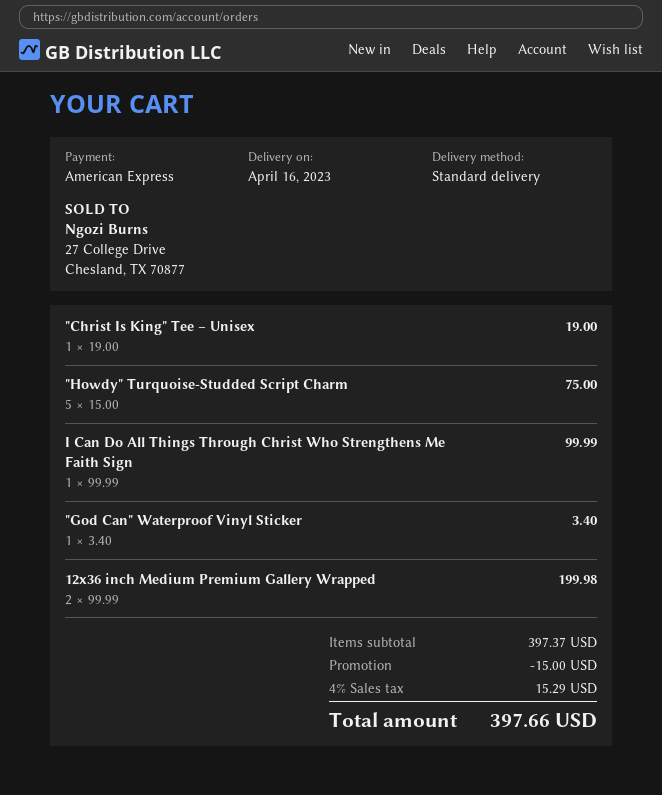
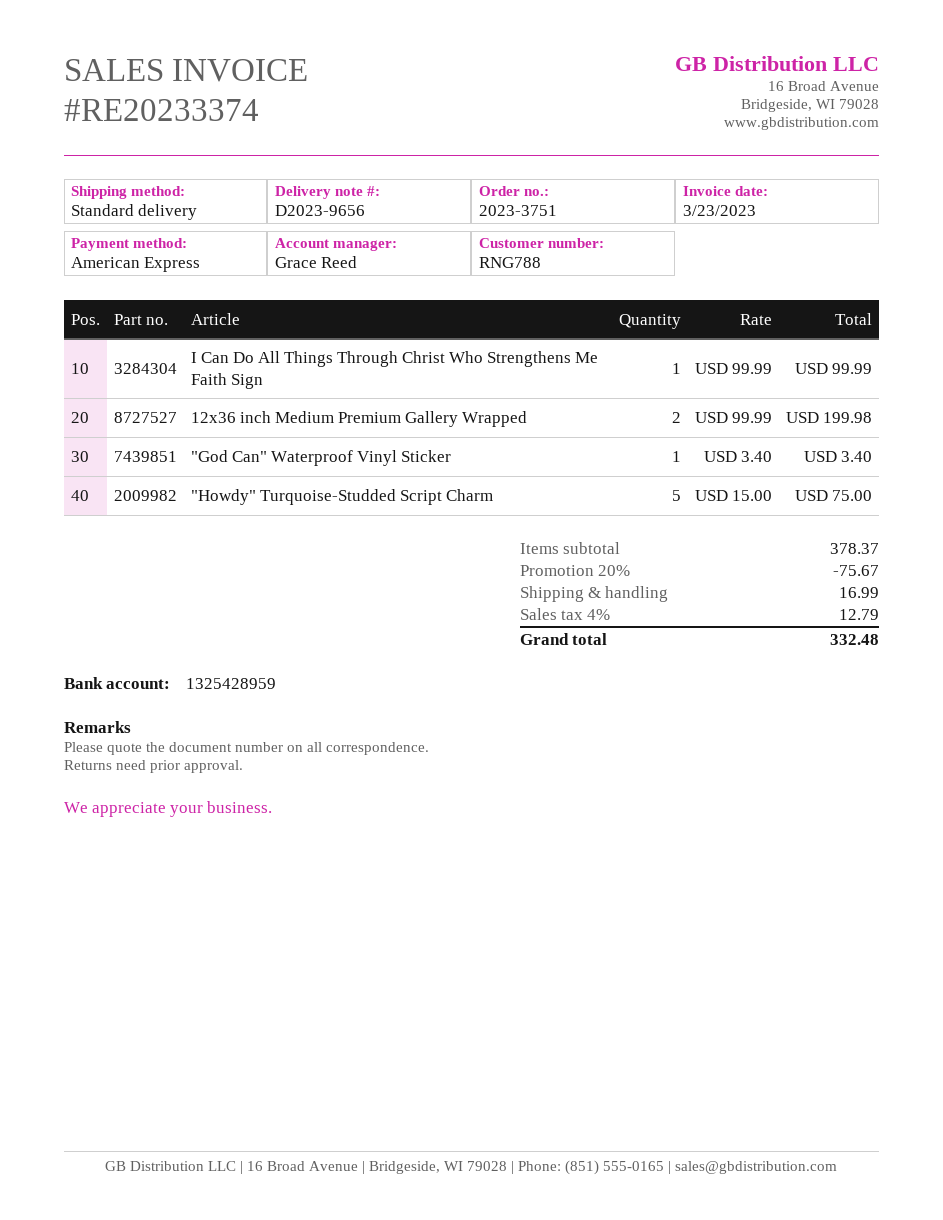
"Christ Is King" Tee – Unisex: 1 x 19.00 = 19.00 -> none
subtotal: 397.37 -> 378.37
discount: 15.00 -> 75.67
shipping: none -> 16.99
tax: 4% = 15.29 -> 4% = 12.79
total: 397.66 -> 332.48

